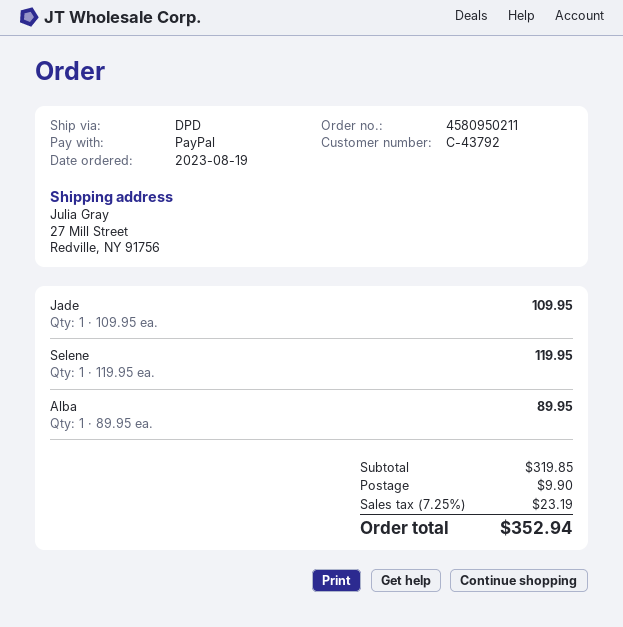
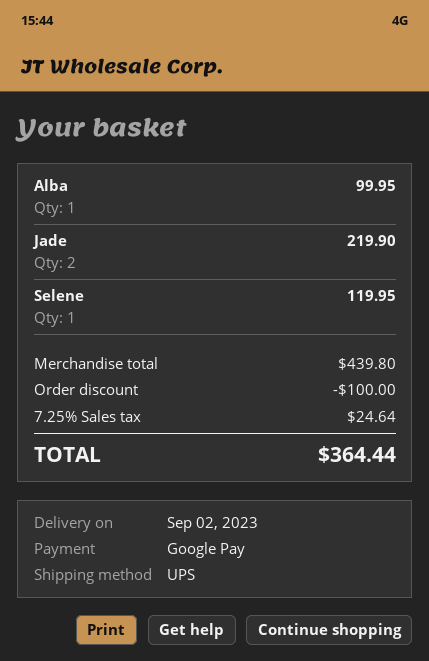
payment method: PayPal -> Google Pay
shipping method: DPD -> UPS
Jade: 1 for 109.95 -> 2 for 219.90
Alba: 1 for 89.95 -> 1 for 99.95
subtotal: 319.85 -> 439.80
discount: none -> 100.00
shipping: 9.90 -> none
tax: 7.25% = 23.19 -> 7.25% = 24.64
total: 352.94 -> 364.44

